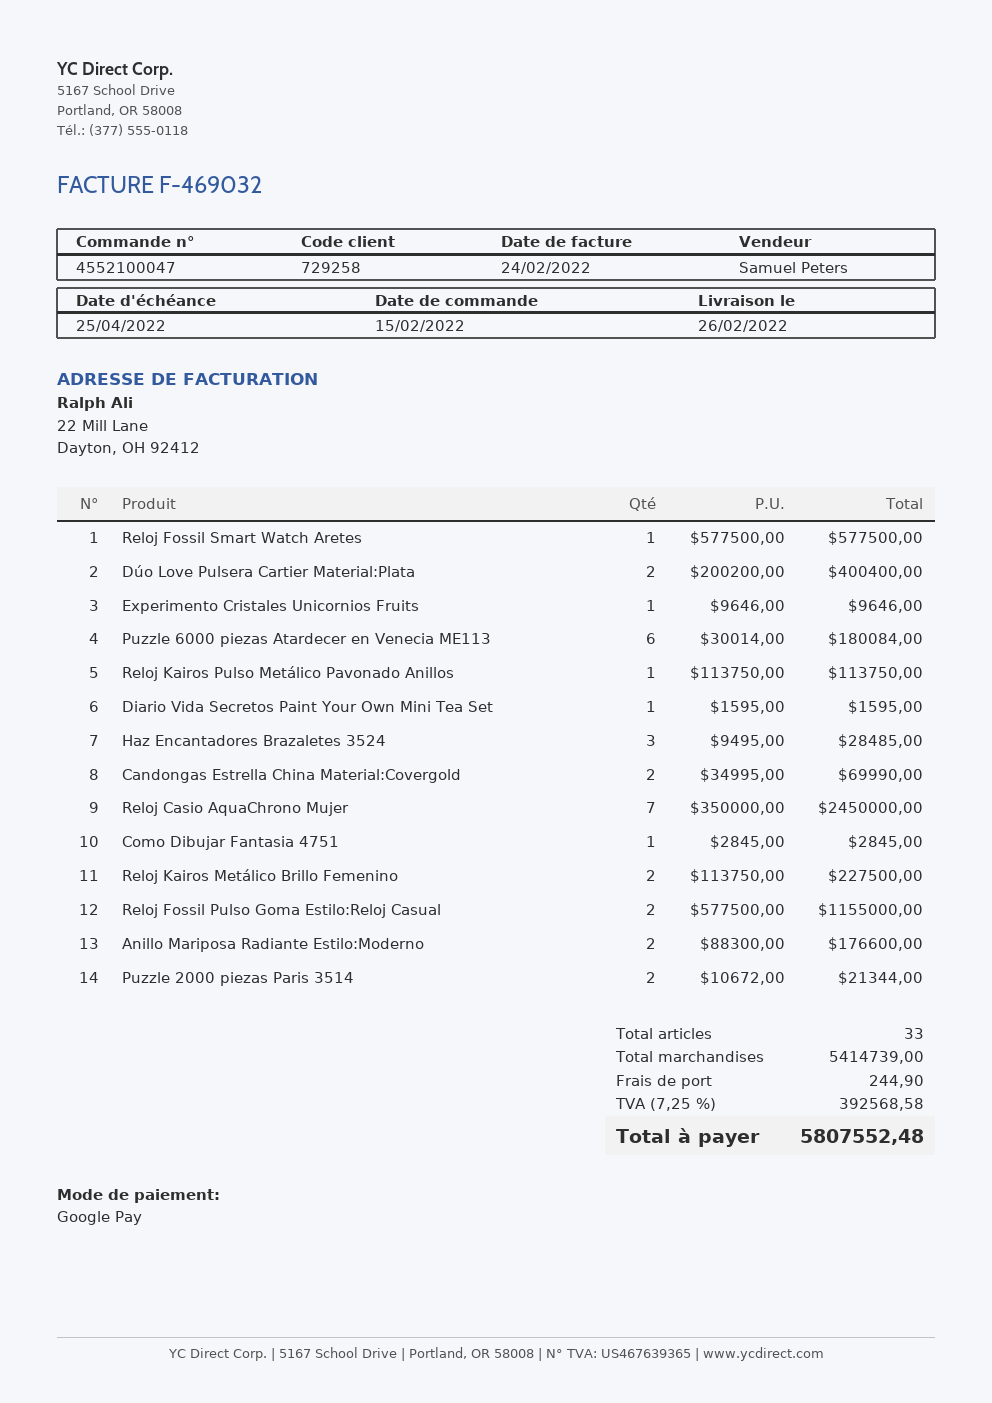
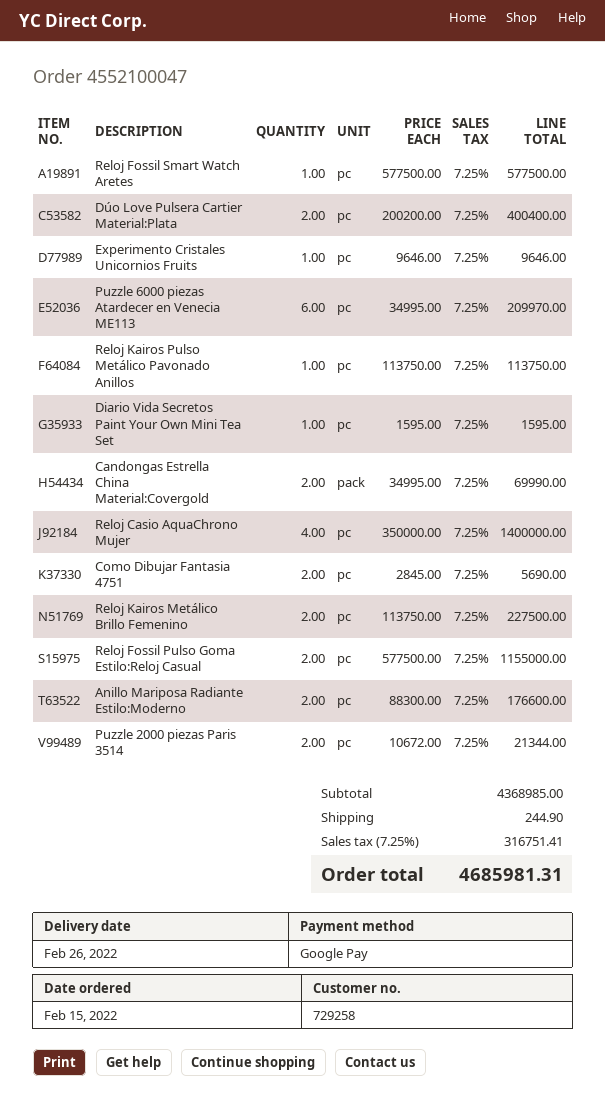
Puzzle 6000 piezas Atardecer en Venecia ME113: 6 x 30014.00 = 180084.00 -> 6 x 34995.00 = 209970.00
Haz Encantadores Brazaletes 3524: 3 x 9495.00 = 28485.00 -> none
Reloj Casio AquaChrono Mujer: 7 x 350000.00 = 2450000.00 -> 4 x 350000.00 = 1400000.00
Como Dibujar Fantasia 4751: 1 x 2845.00 = 2845.00 -> 2 x 2845.00 = 5690.00
subtotal: 5414739.00 -> 4368985.00
tax: 7.25% = 392568.58 -> 7.25% = 316751.41
total: 5807552.48 -> 4685981.31

